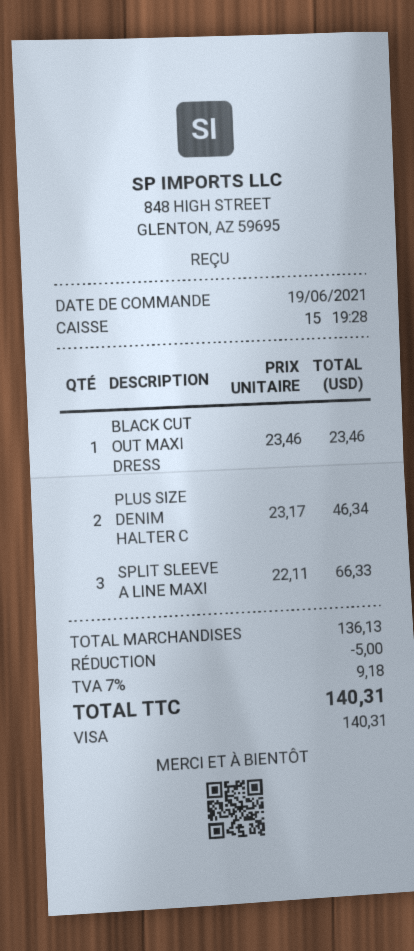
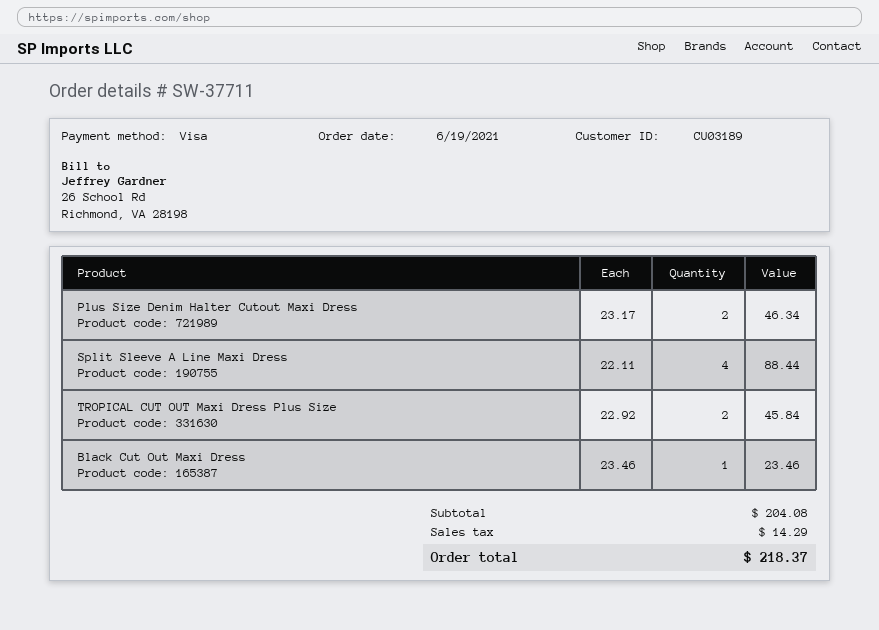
SPLIT SLEEVE A LINE MAXI: 3 x 22.11 = 66.33 -> 4 x 22.11 = 88.44
TROPICAL CUT OUT Maxi Dress Plus Size: none -> 2 x 22.92 = 45.84
subtotal: 136.13 -> 204.08
discount: 5.00 -> none
tax: 9.18 -> 14.29
total: 140.31 -> 218.37

